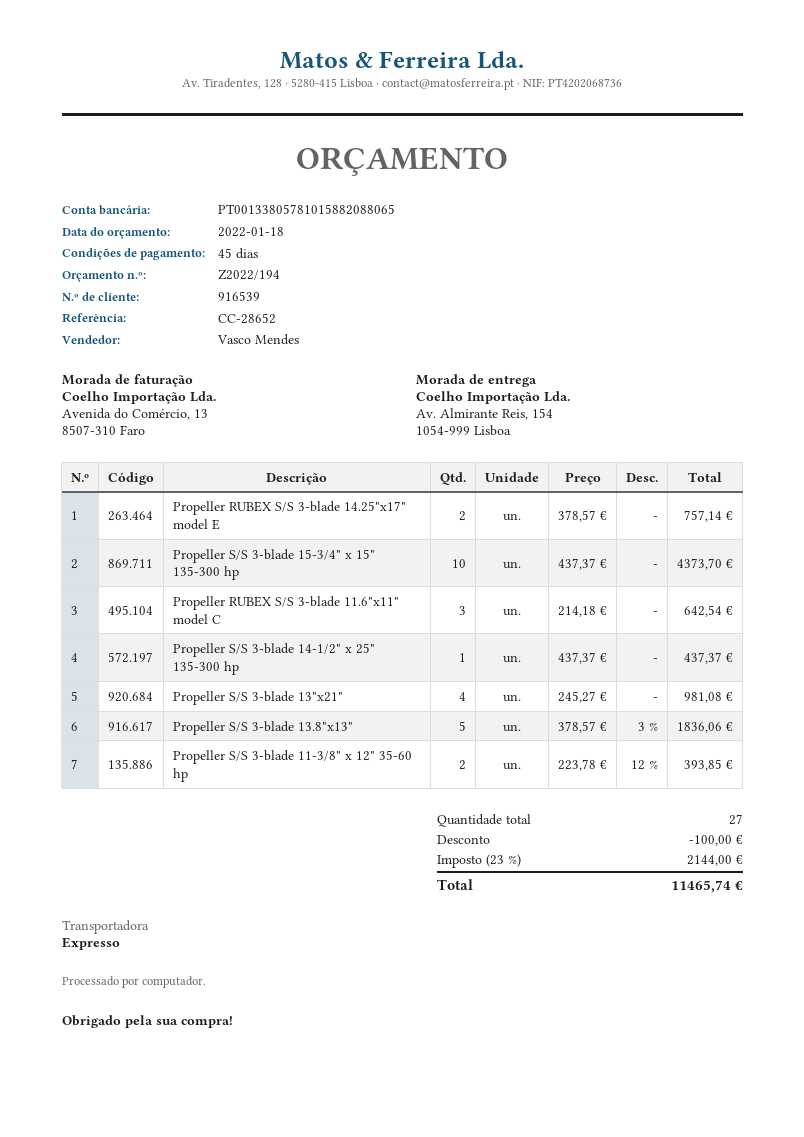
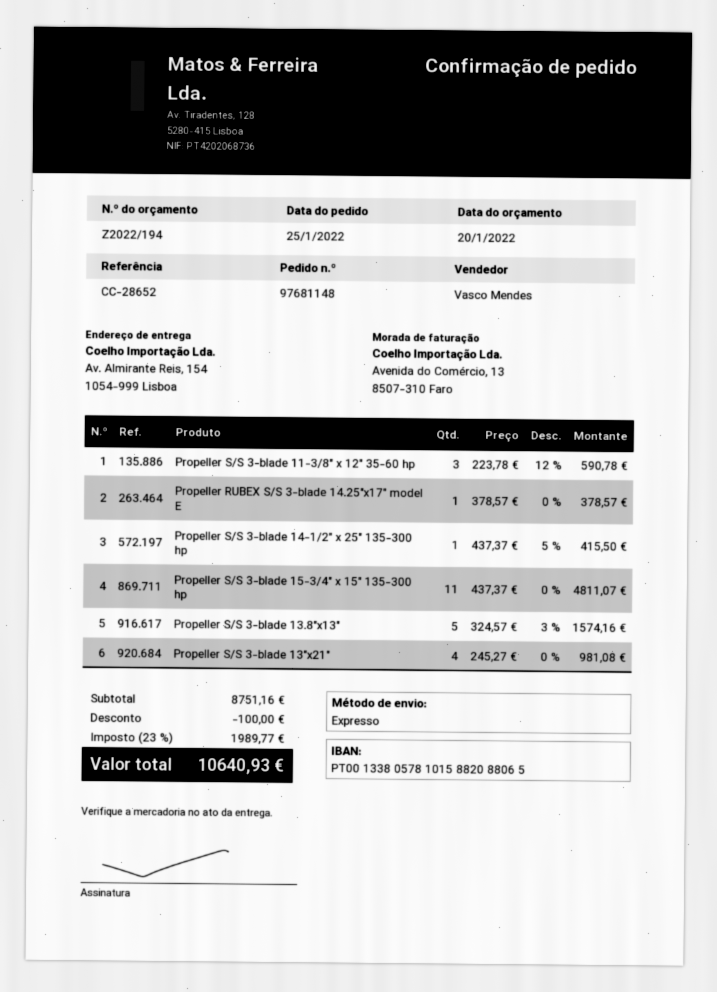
quote date: 2022-01-18 -> 2022-01-20
Propeller RUBEX S/S 3-blade 14.25"x17" model E: 2 x 378.57 = 757.14 -> 1 x 378.57 = 378.57
Propeller S/S 3-blade 15-3/4" x 15" 135-300 hp: 10 x 437.37 = 4373.70 -> 11 x 437.37 = 4811.07
Propeller RUBEX S/S 3-blade 11.6"x11" model C: 3 x 214.18 = 642.54 -> none
Propeller S/S 3-blade 14-1/2" x 25" 135-300 hp: 1 x 437.37 = 437.37 -> 1 x 437.37 - 5% = 415.50
Propeller S/S 3-blade 13.8"x13": 5 x 378.57 - 3% = 1836.06 -> 5 x 324.57 - 3% = 1574.16
Propeller S/S 3-blade 11-3/8" x 12" 35-60 hp: 2 x 223.78 - 12% = 393.85 -> 3 x 223.78 - 12% = 590.78
tax: 23% = 2144.00 -> 23% = 1989.77
total: 11465.74 -> 10640.93

